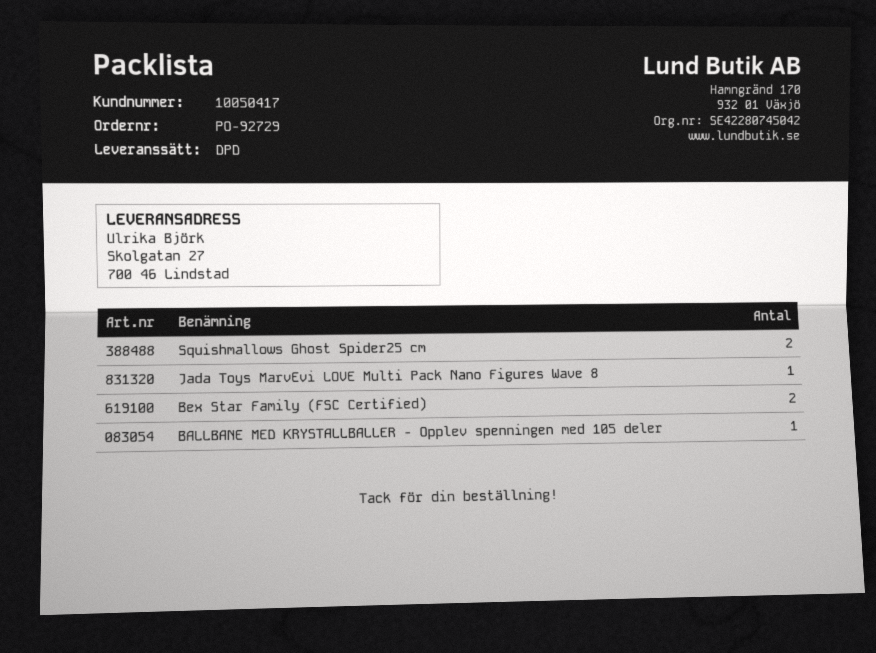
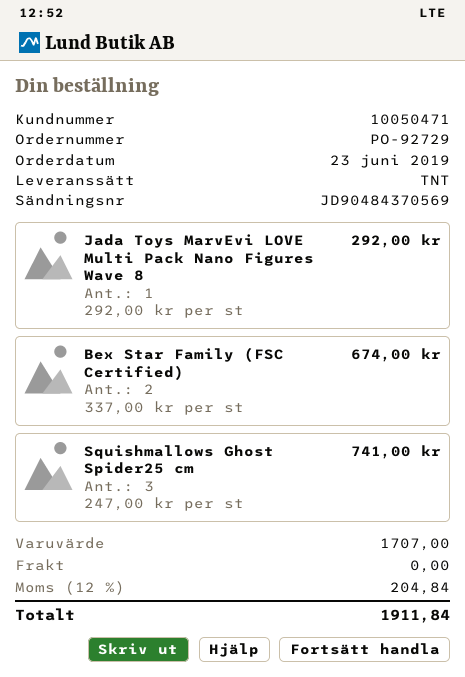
customer number: 10050417 -> 10050471
shipping method: DPD -> TNT
Squishmallows Ghost Spider25 cm: 2 -> 3
BALLBANE MED KRYSTALLBALLER - Opplev spenningen med 105 deler: 1 -> none

